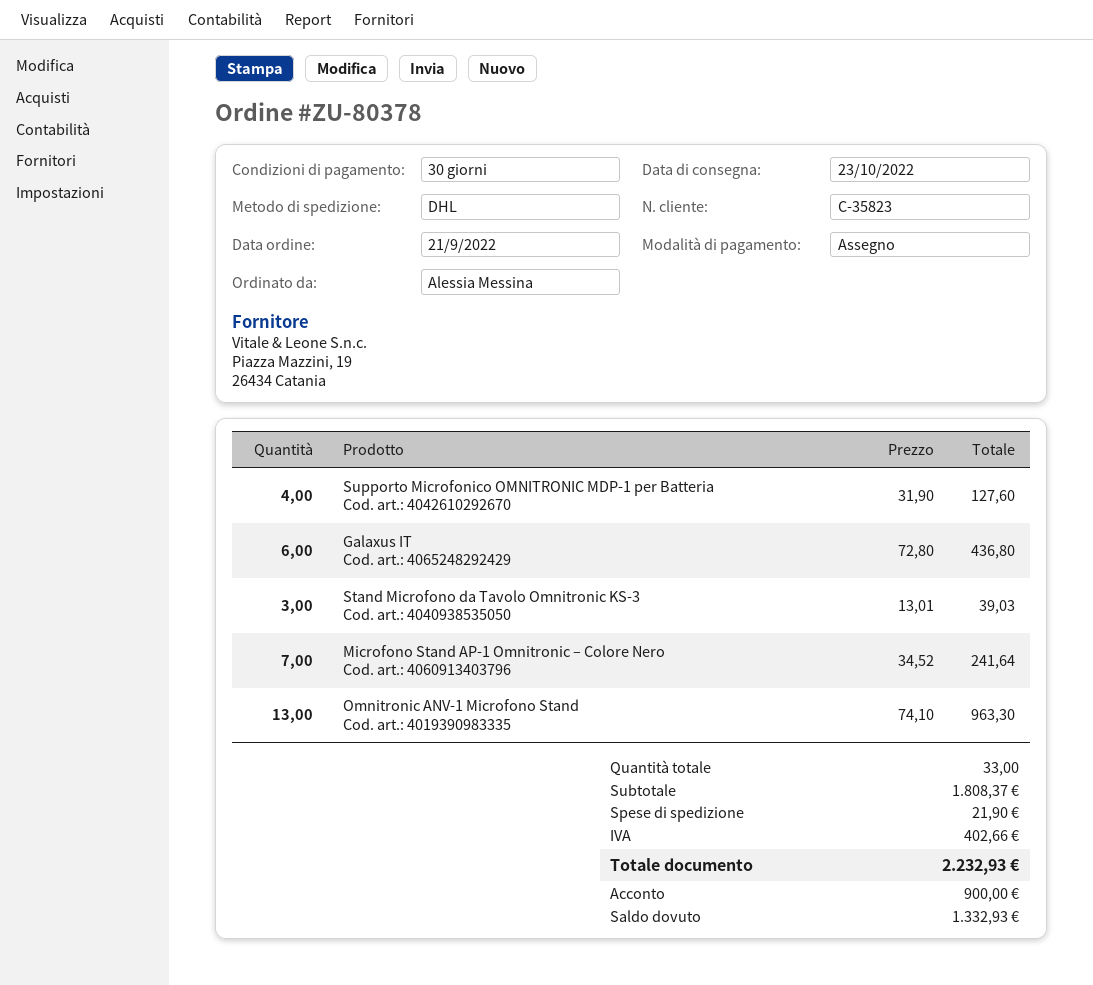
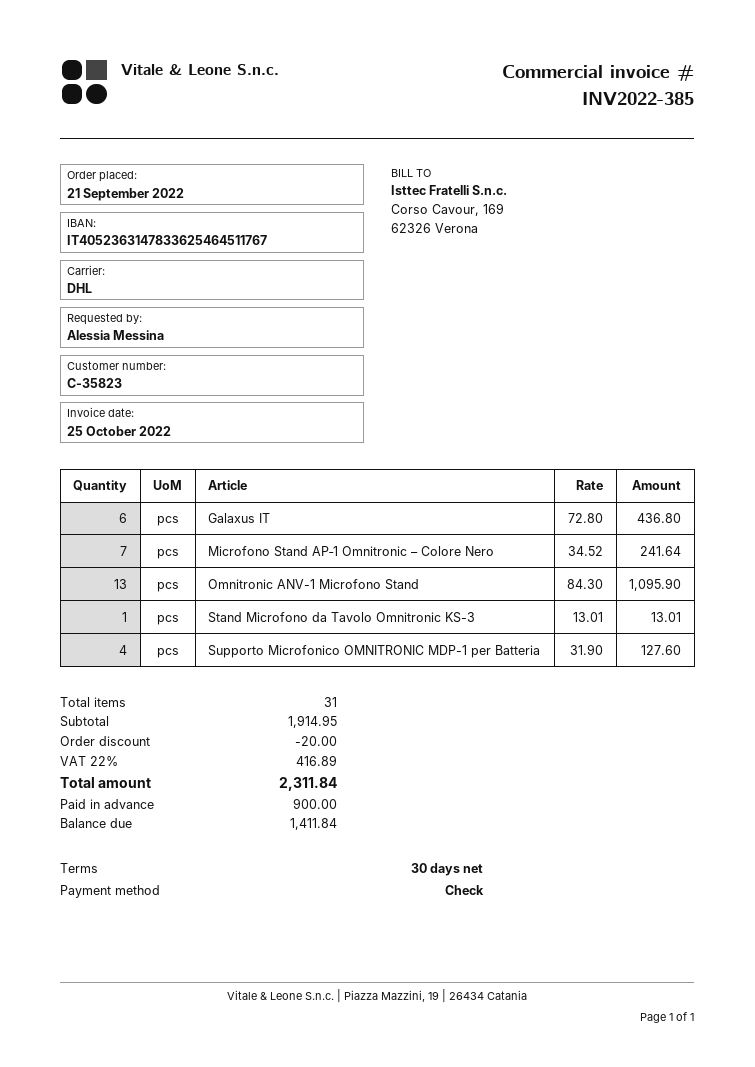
Stand Microfono da Tavolo Omnitronic KS-3: 3 x 13.01 = 39.03 -> 1 x 13.01 = 13.01
Omnitronic ANV-1 Microfono Stand: 13 x 74.10 = 963.30 -> 13 x 84.30 = 1095.90
total quantity: 33 -> 31
subtotal: 1808.37 -> 1914.95
discount: none -> 20.00
shipping: 21.90 -> none
tax: 402.66 -> 416.89
total: 2232.93 -> 2311.84
balance: 1332.93 -> 1411.84

